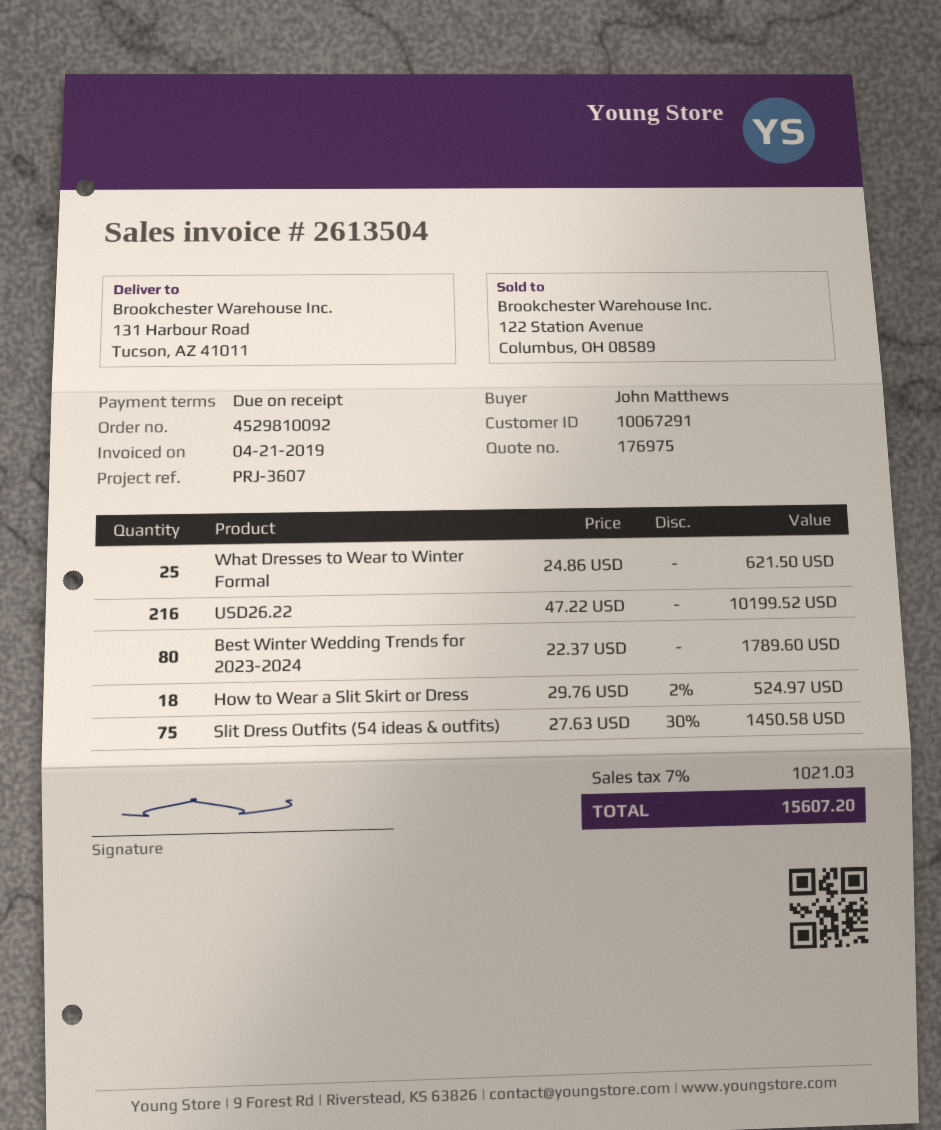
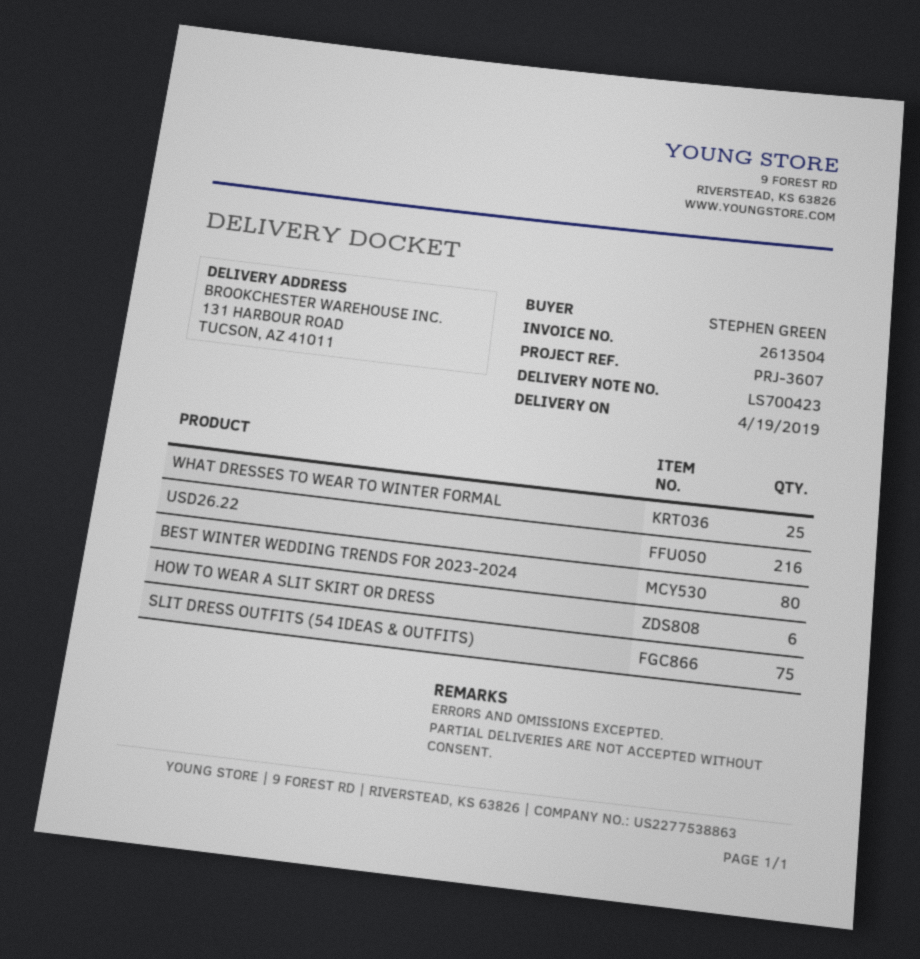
ordered by: John Matthews -> STEPHEN GREEN
How to Wear a Slit Skirt or Dress: 18 -> 6

